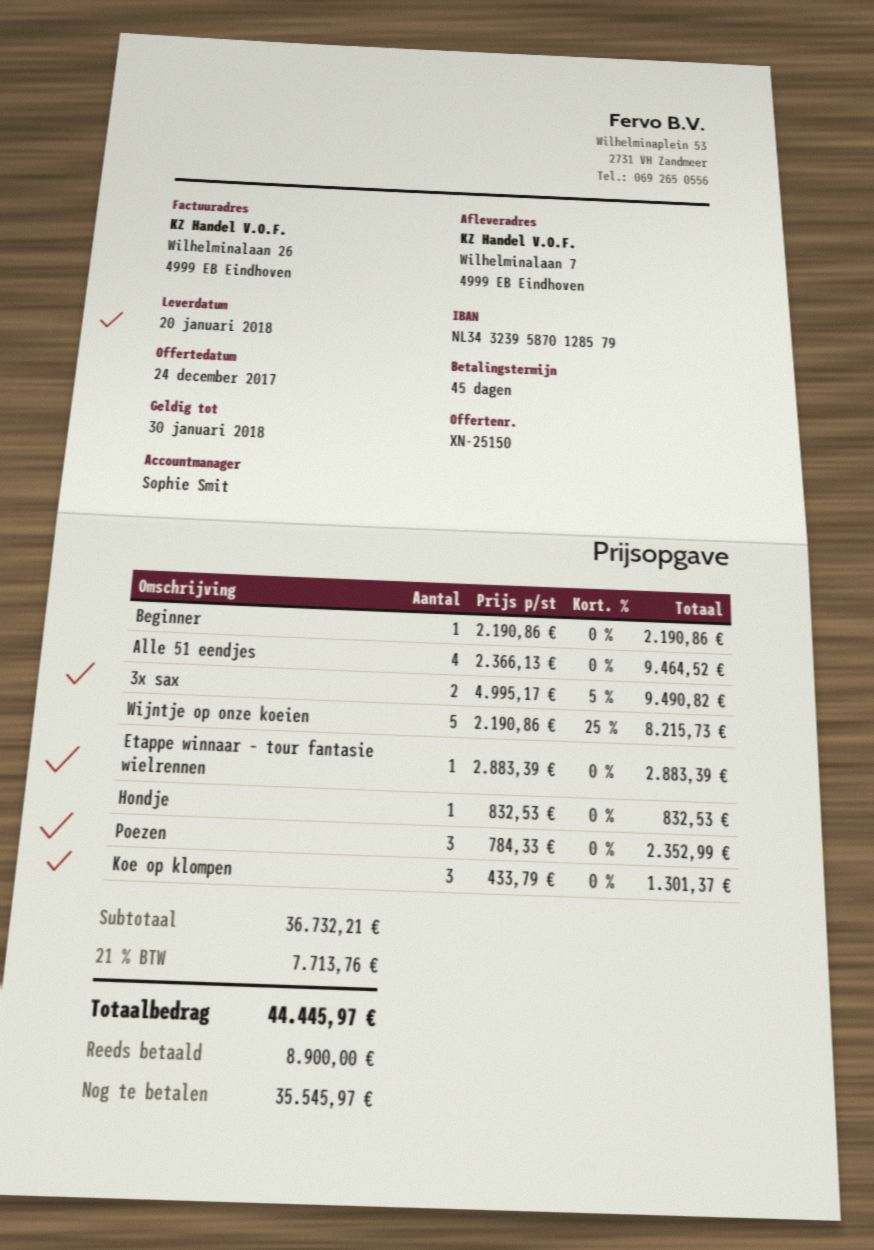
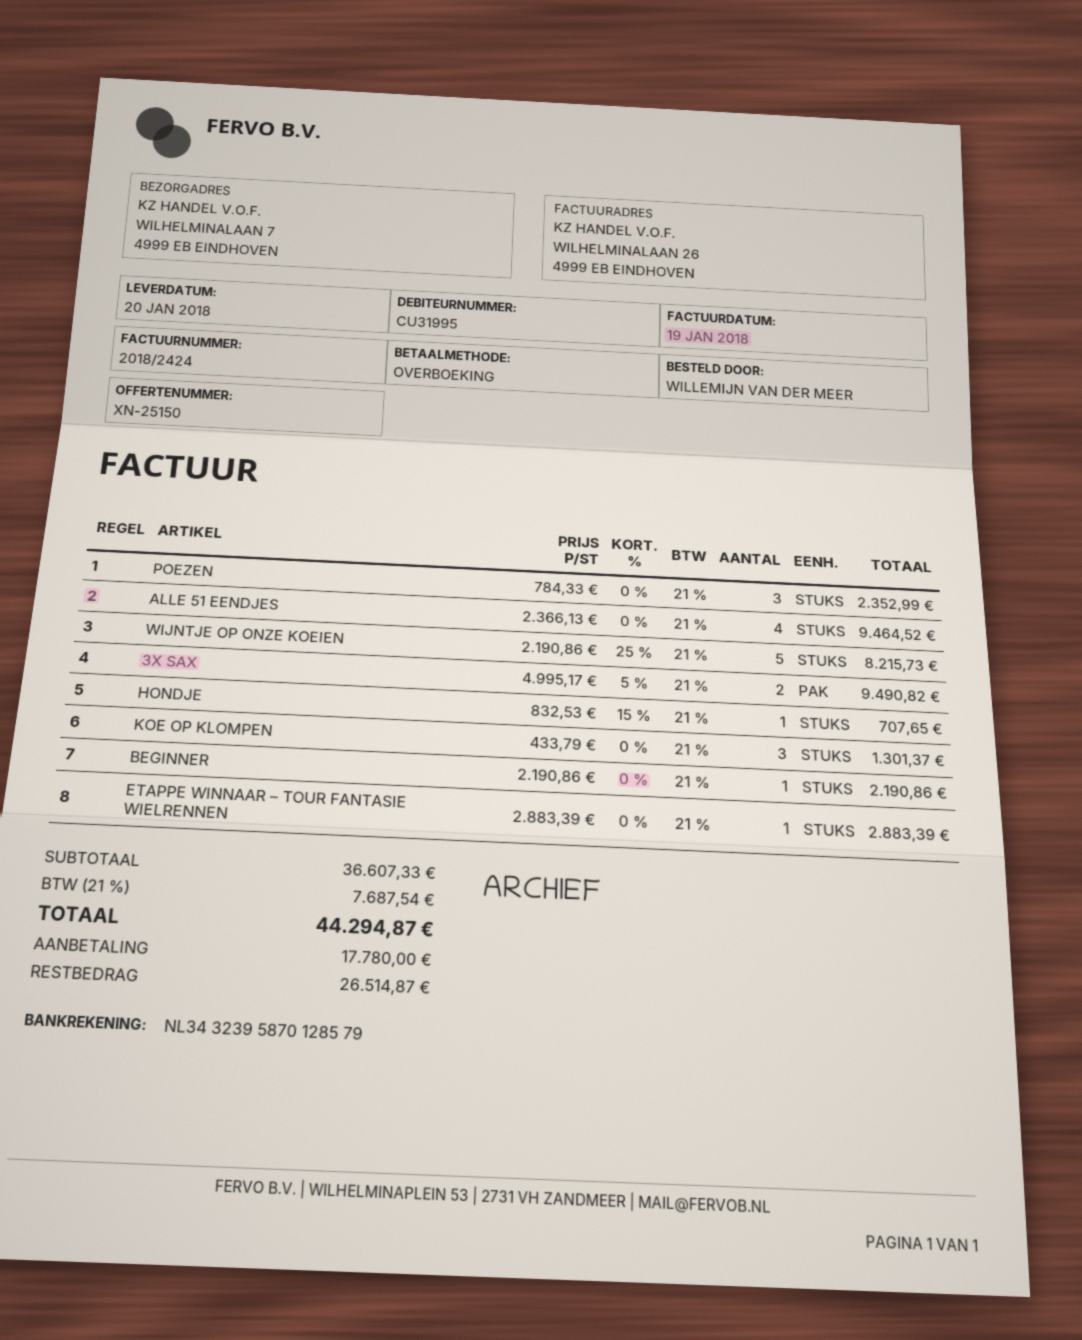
Hondje: 1 x 832.53 = 832.53 -> 1 x 832.53 - 15% = 707.65
subtotal: 36732.21 -> 36607.33
tax: 21% = 7713.76 -> 21% = 7687.54
total: 44445.97 -> 44294.87
deposit: 8900.00 -> 17780.00
balance: 35545.97 -> 26514.87

